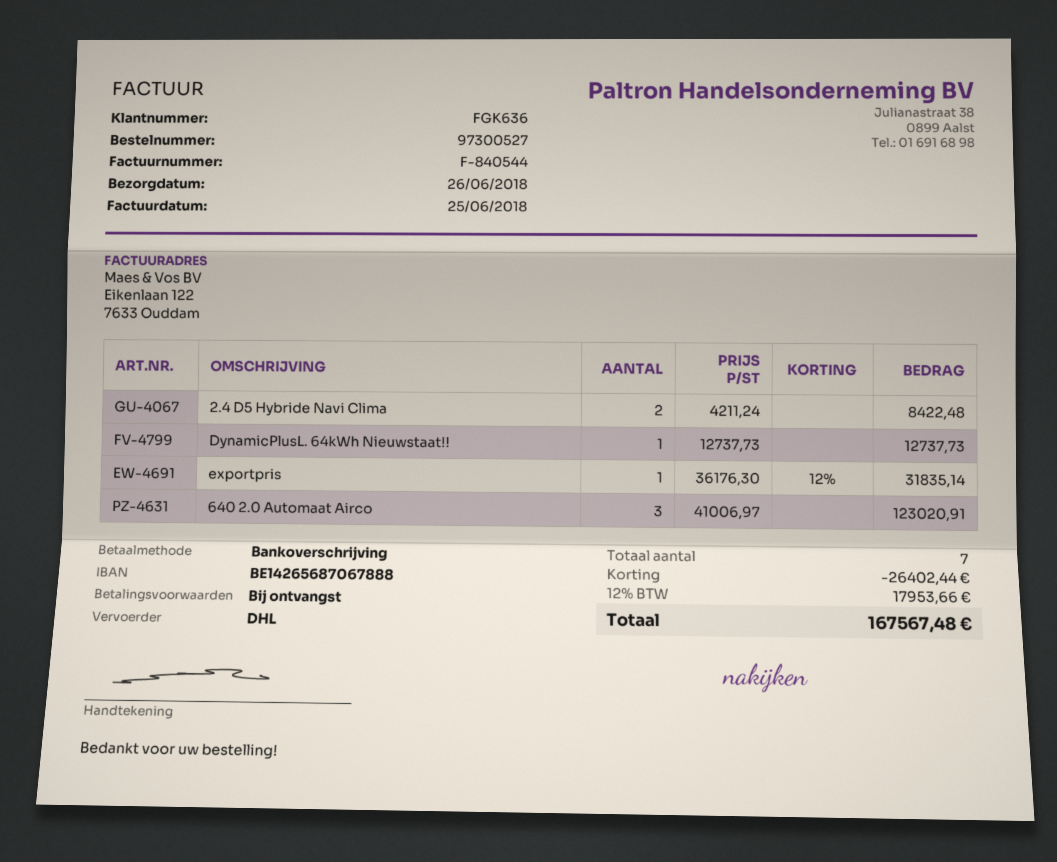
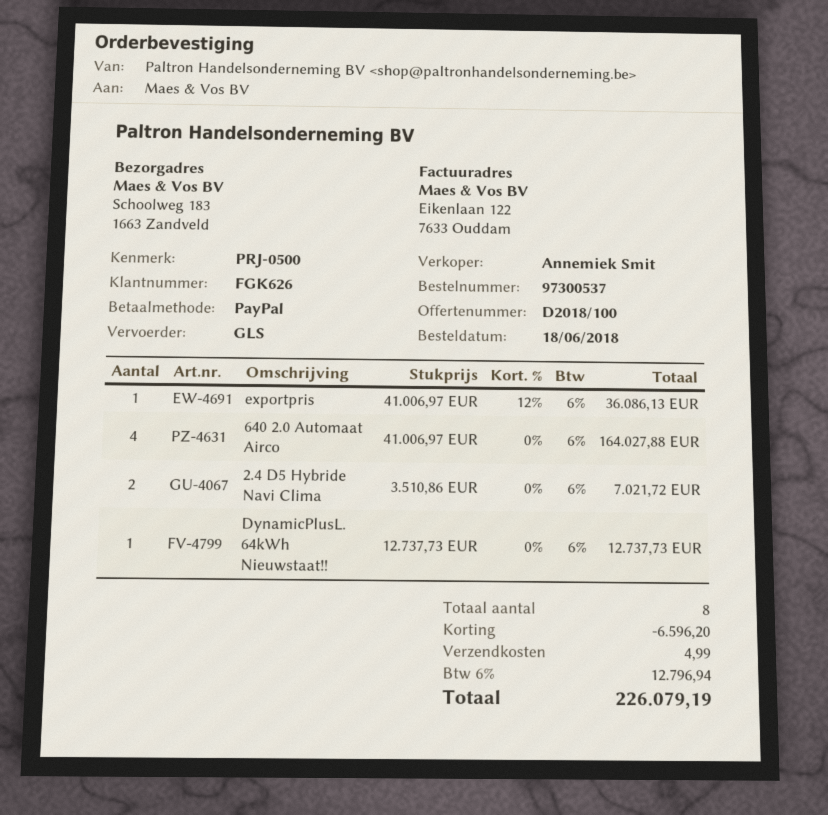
order number: 97300527 -> 97300537
customer number: FGK636 -> FGK626
payment method: bank transfer -> PayPal
shipping method: DHL -> GLS
2.4 D5 Hybride Navi Clima: 2 x 4211.24 = 8422.48 -> 2 x 3510.86 = 7021.72
exportpris: 1 x 36176.30 - 12% = 31835.14 -> 1 x 41006.97 - 12% = 36086.13
640 2.0 Automaat Airco: 3 x 41006.97 = 123020.91 -> 4 x 41006.97 = 164027.88
total quantity: 7 -> 8
discount: 26402.44 -> 6596.20
shipping: none -> 4.99
tax: 12% = 17953.66 -> 6% = 12796.94
total: 167567.48 -> 226079.19

